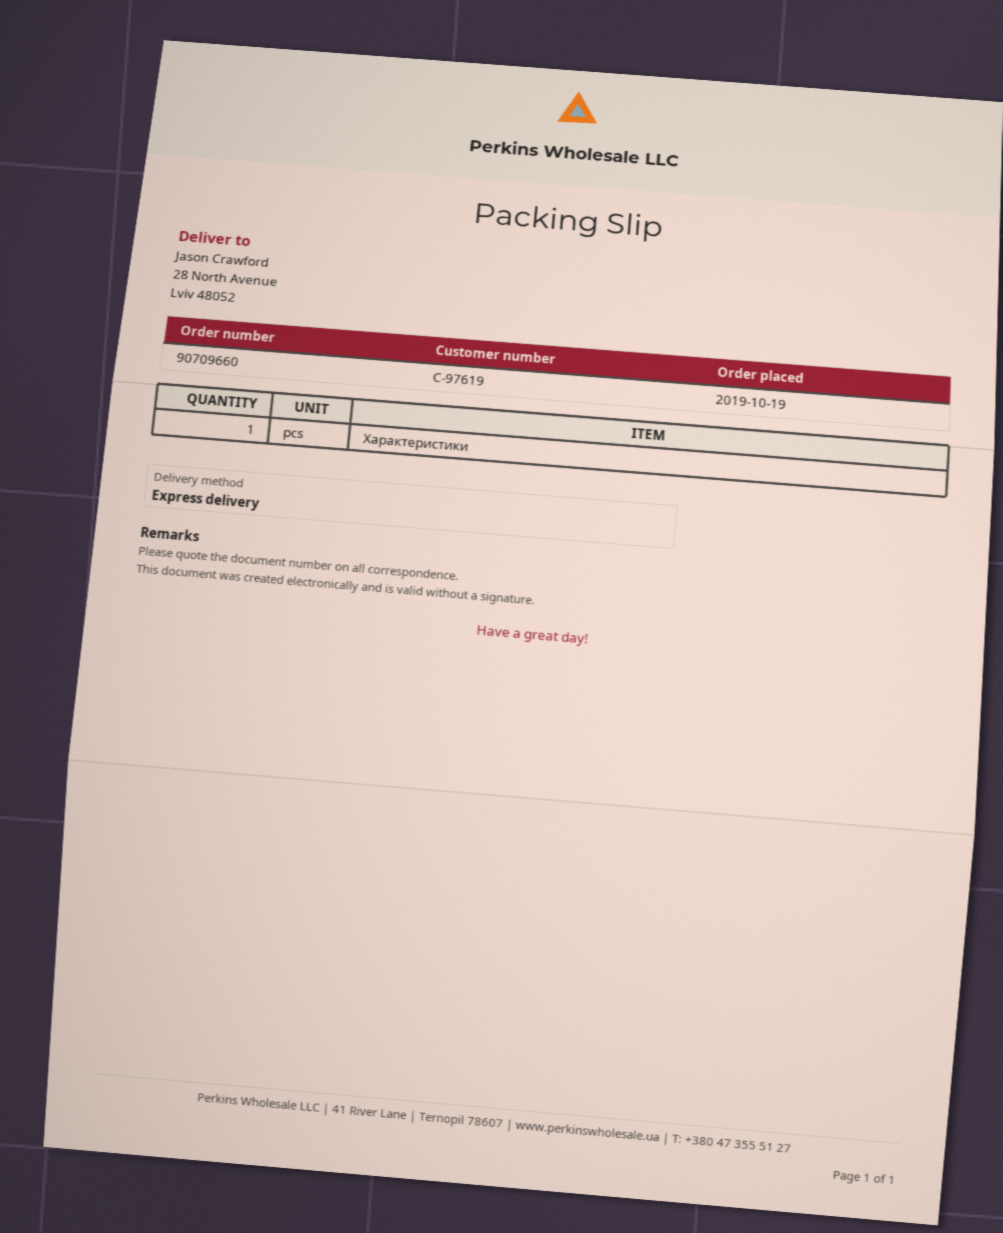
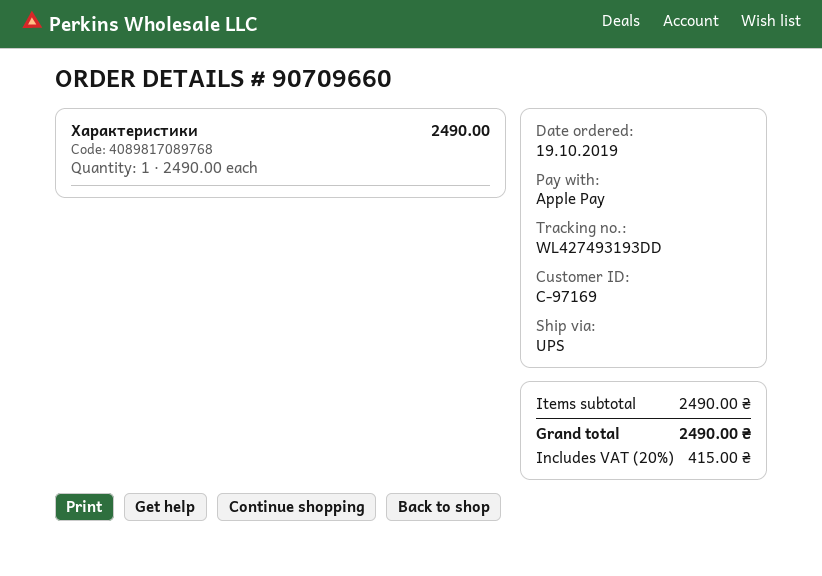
customer number: C-97619 -> C-97169
shipping method: express -> UPS

